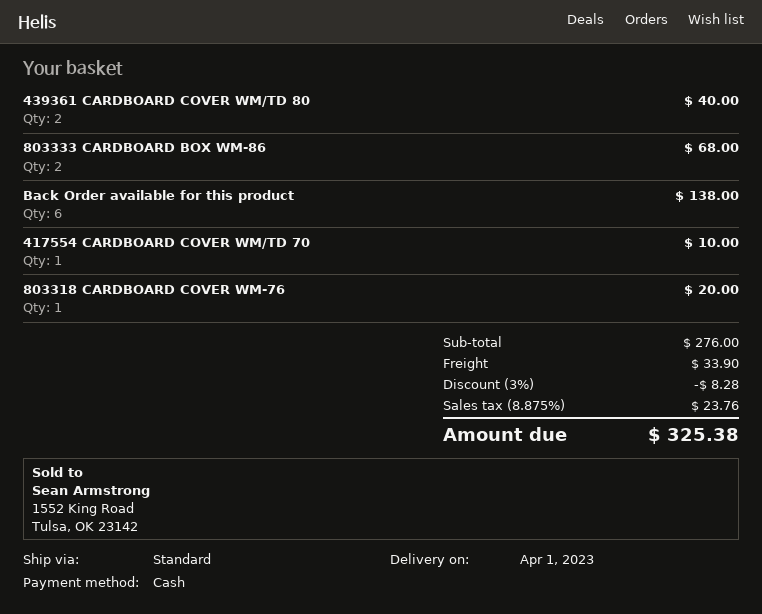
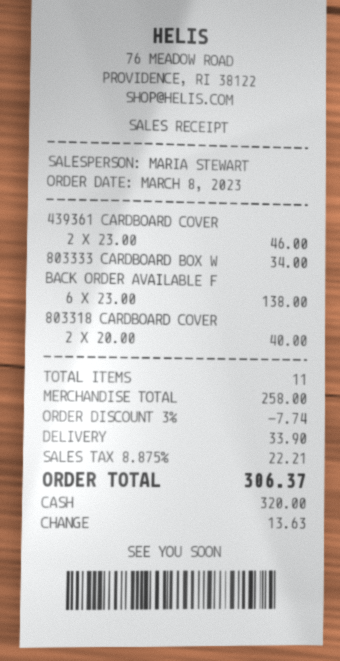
439361 CARDBOARD COVER WM/TD 80: 2 for 40.00 -> 2 for 46.00
803333 CARDBOARD BOX WM-86: 2 for 68.00 -> 1 for 34.00
417554 CARDBOARD COVER WM/TD 70: 1 for 10.00 -> none
803318 CARDBOARD COVER WM-76: 1 for 20.00 -> 2 for 40.00
subtotal: 276.00 -> 258.00
discount: 3% = 8.28 -> 3% = 7.74
tax: 8.875% = 23.76 -> 8.875% = 22.21
total: 325.38 -> 306.37

